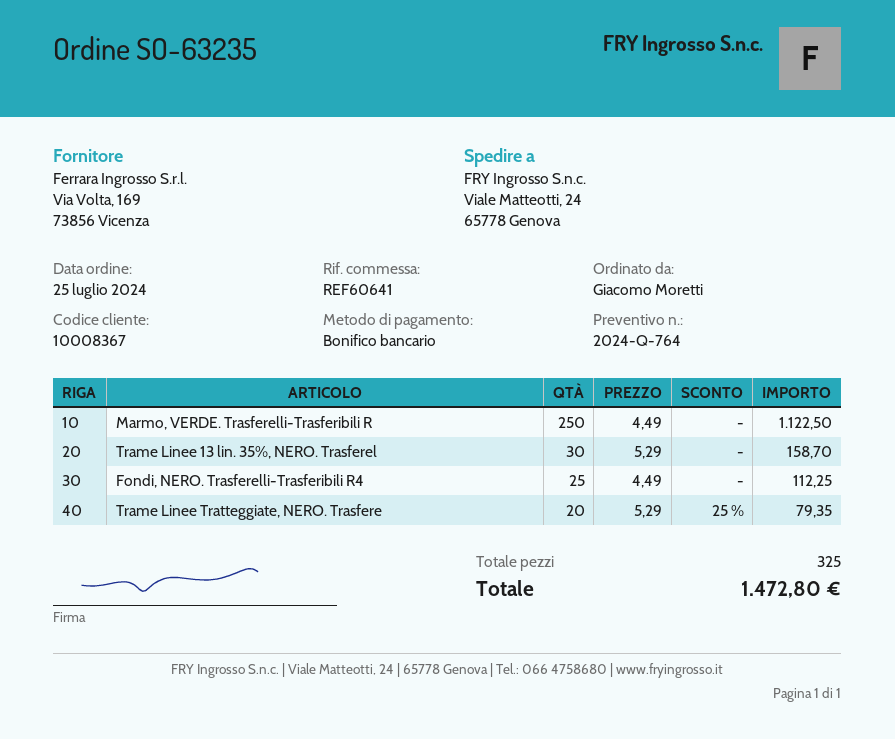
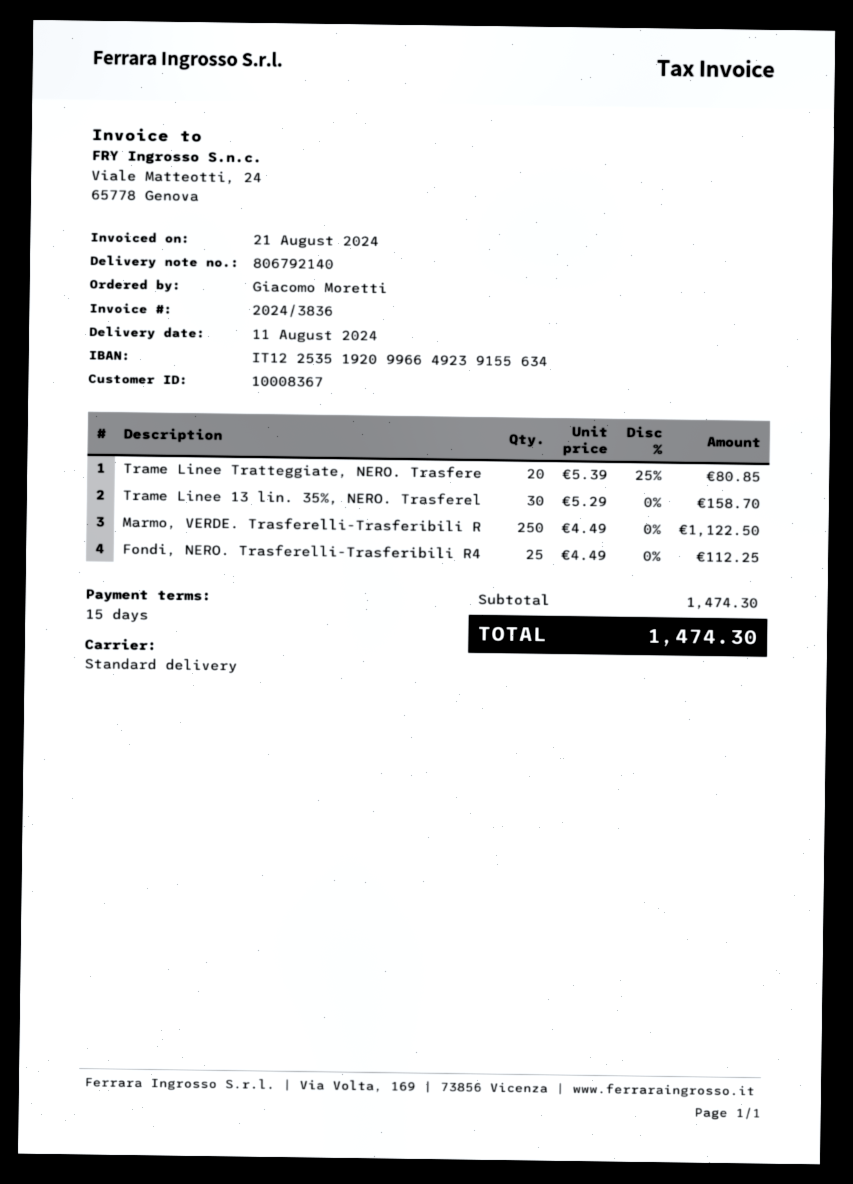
Trame Linee Tratteggiate, NERO. Trasfere: 20 x 5.29 - 25% = 79.35 -> 20 x 5.39 - 25% = 80.85
total: 1472.80 -> 1474.30

